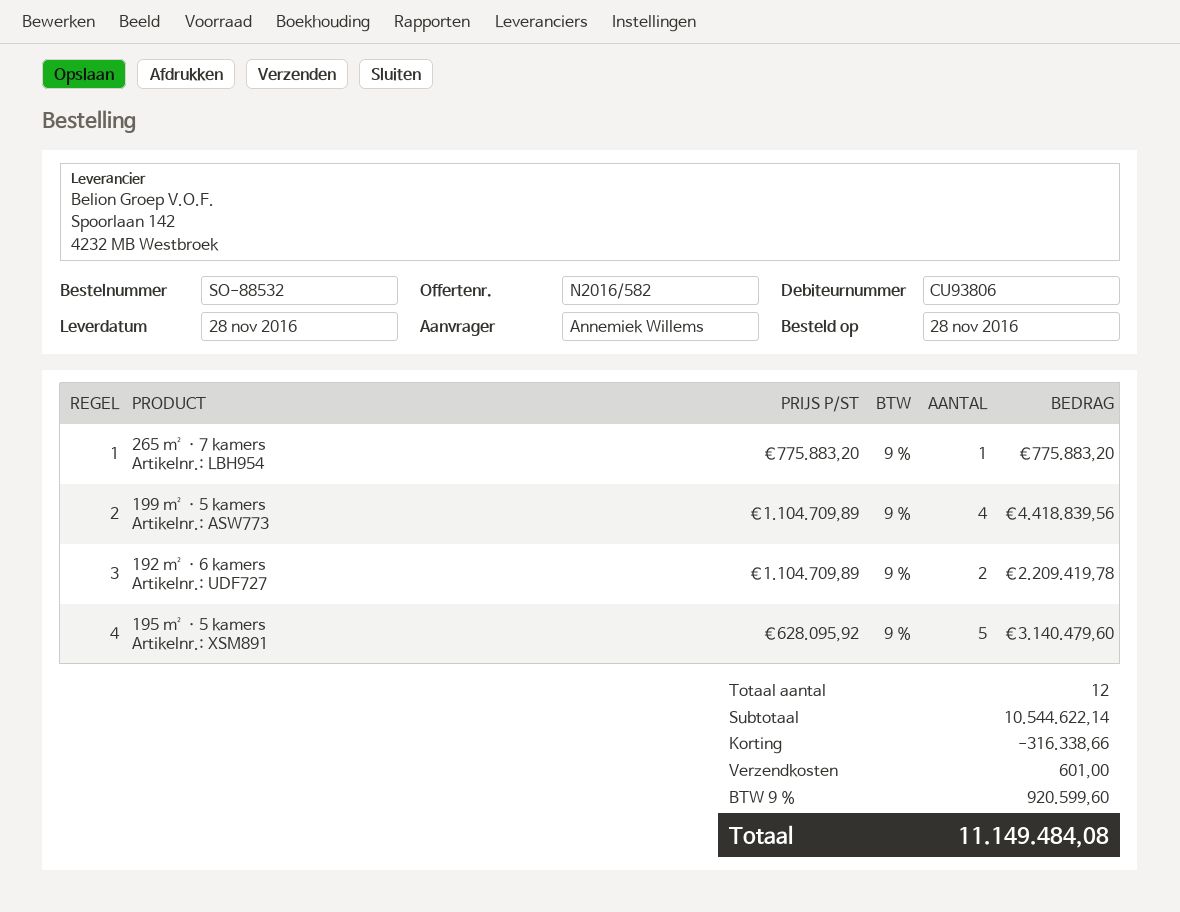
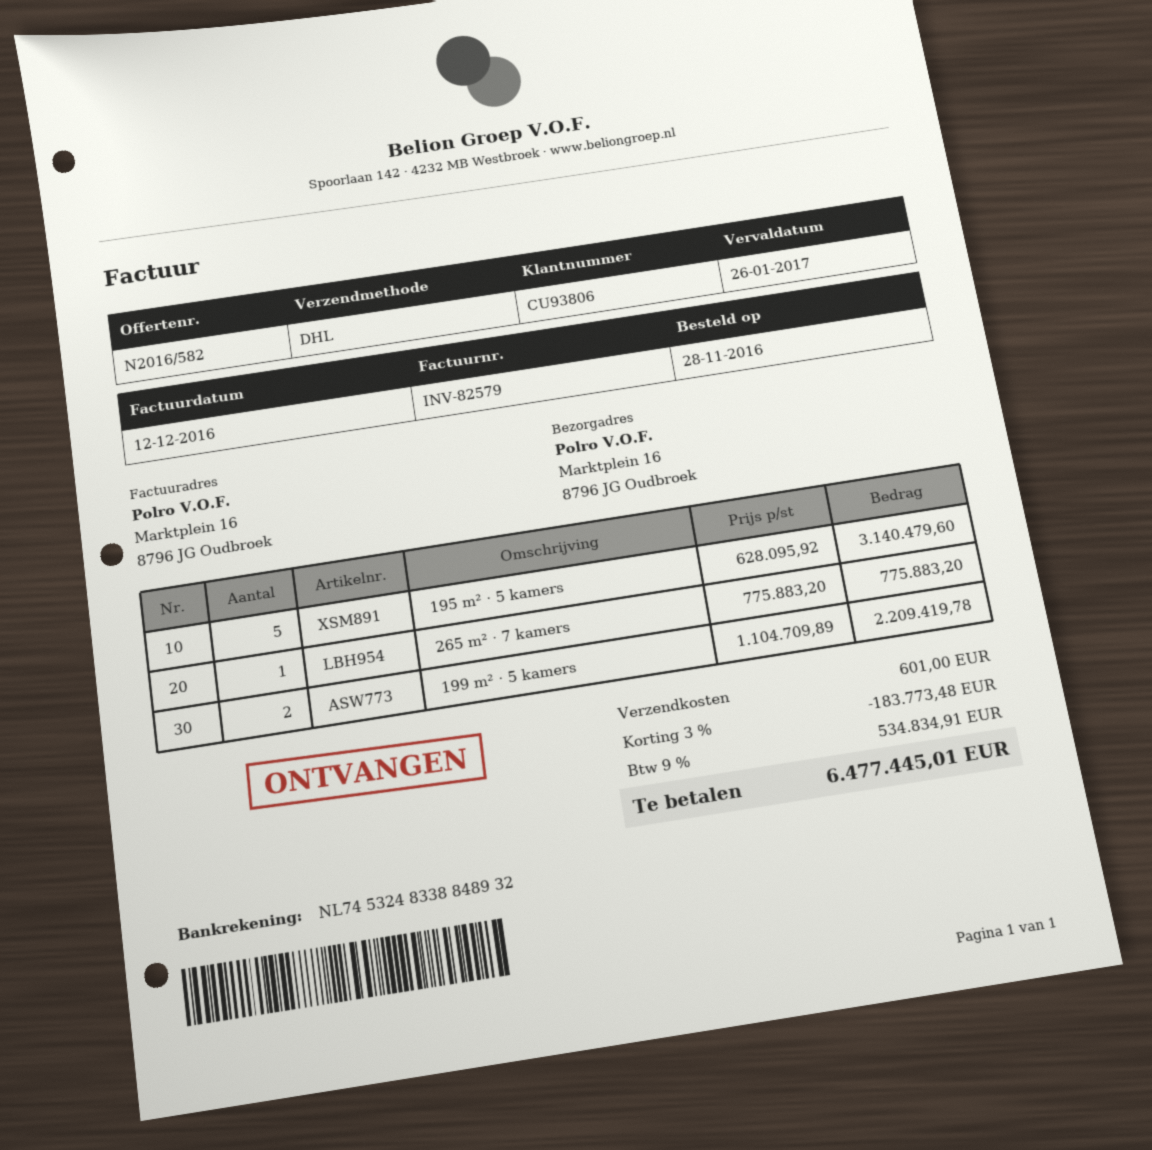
199 m² · 5 kamers: 4 x 1104709.89 = 4418839.56 -> 2 x 1104709.89 = 2209419.78
192 m² · 6 kamers: 2 x 1104709.89 = 2209419.78 -> none
discount: 316338.66 -> 183773.48
tax: 9% = 920599.60 -> 9% = 534834.91
total: 11149484.08 -> 6477445.01

